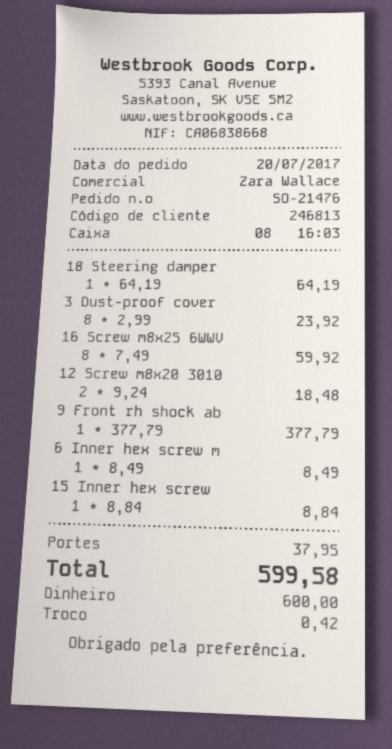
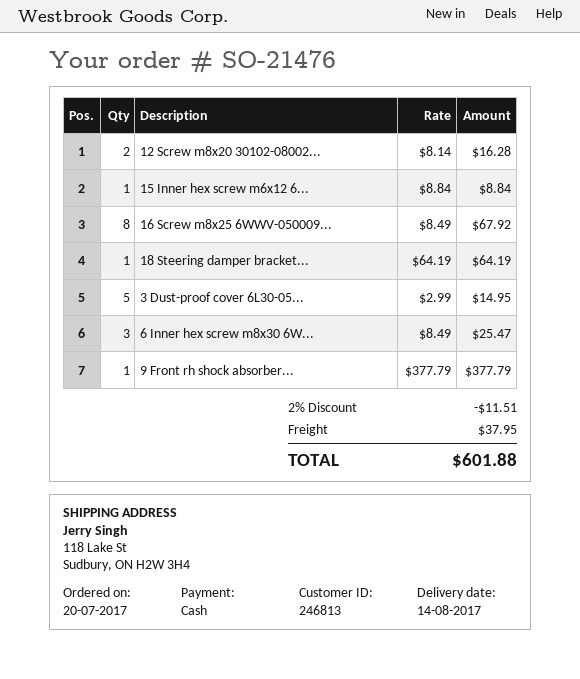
3 Dust-proof cover: 8 x 2.99 = 23.92 -> 5 x 2.99 = 14.95
16 Screw m8x25 6WWV: 8 x 7.49 = 59.92 -> 8 x 8.49 = 67.92
12 Screw m8x20 3010: 2 x 9.24 = 18.48 -> 2 x 8.14 = 16.28
6 Inner hex screw m: 1 x 8.49 = 8.49 -> 3 x 8.49 = 25.47
discount: none -> 2% = 11.51
total: 599.58 -> 601.88

